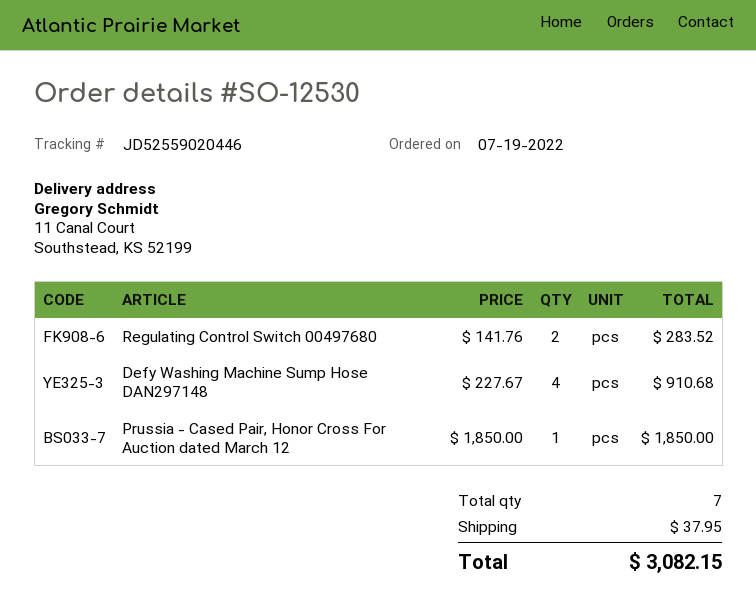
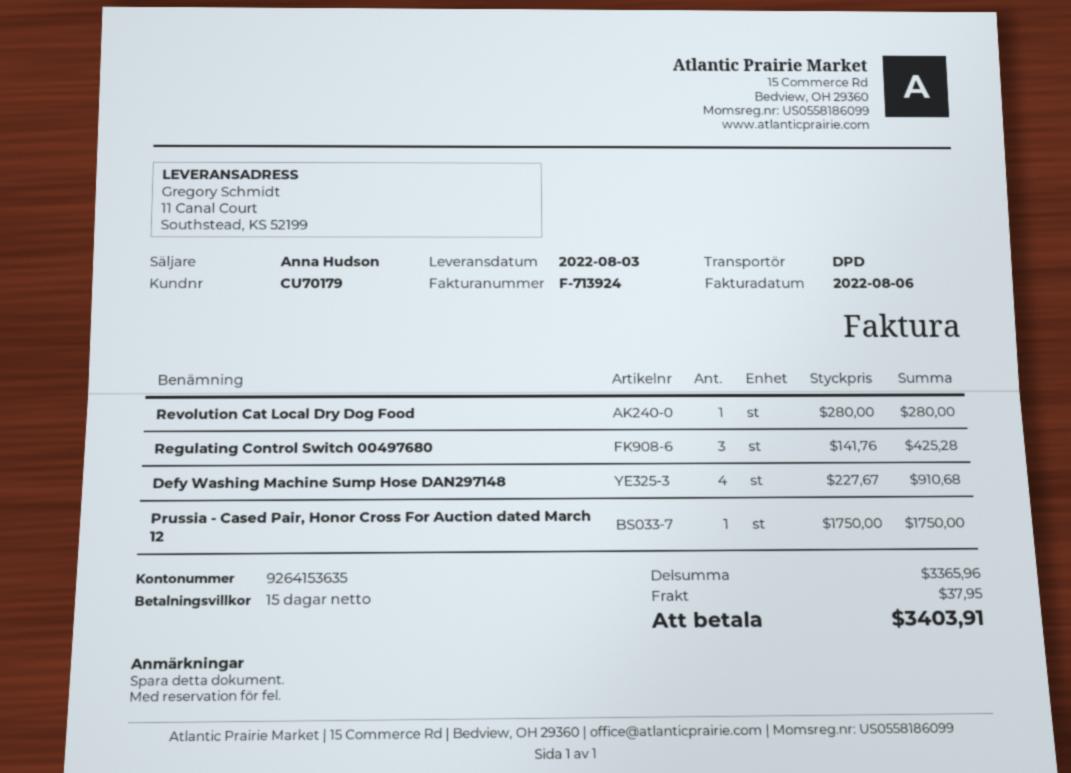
Regulating Control Switch 00497680: 2 x 141.76 = 283.52 -> 3 x 141.76 = 425.28
Prussia - Cased Pair, Honor Cross For Auction dated March 12: 1 x 1850.00 = 1850.00 -> 1 x 1750.00 = 1750.00
Revolution Cat Local Dry Dog Food: none -> 1 x 280.00 = 280.00
total: 3082.15 -> 3403.91

